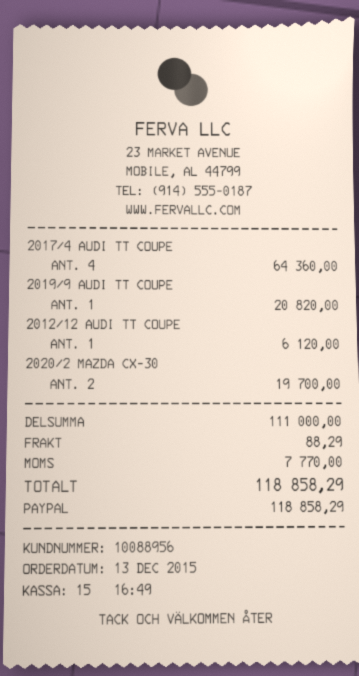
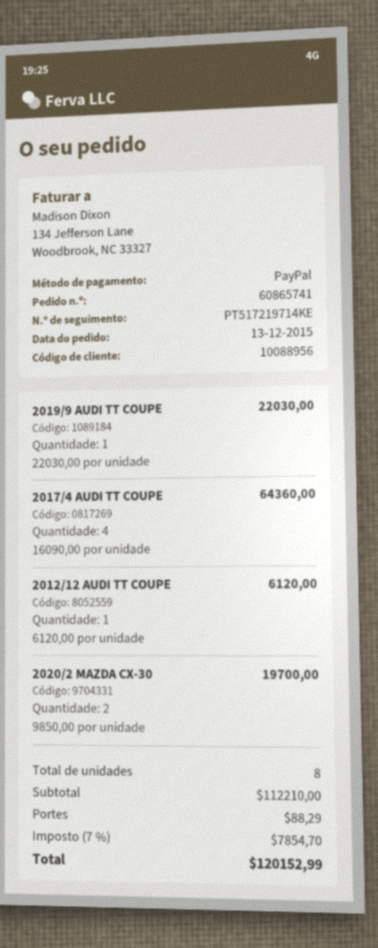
2019/9 AUDI TT COUPE: 1 for 20820.00 -> 1 for 22030.00
subtotal: 111000.00 -> 112210.00
tax: 7770.00 -> 7854.70
total: 118858.29 -> 120152.99

